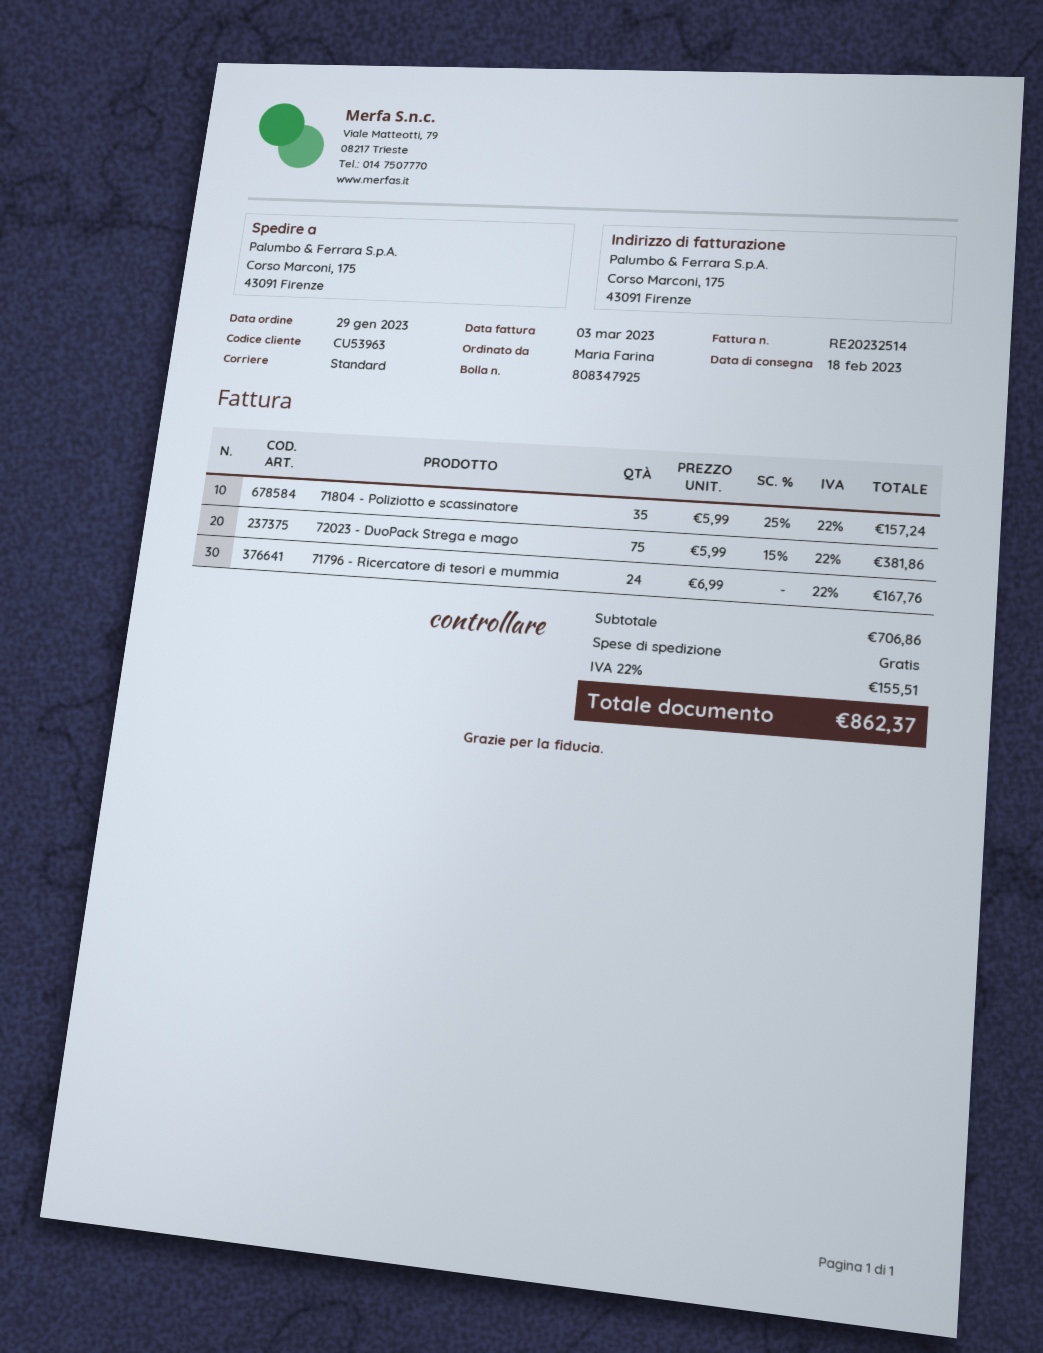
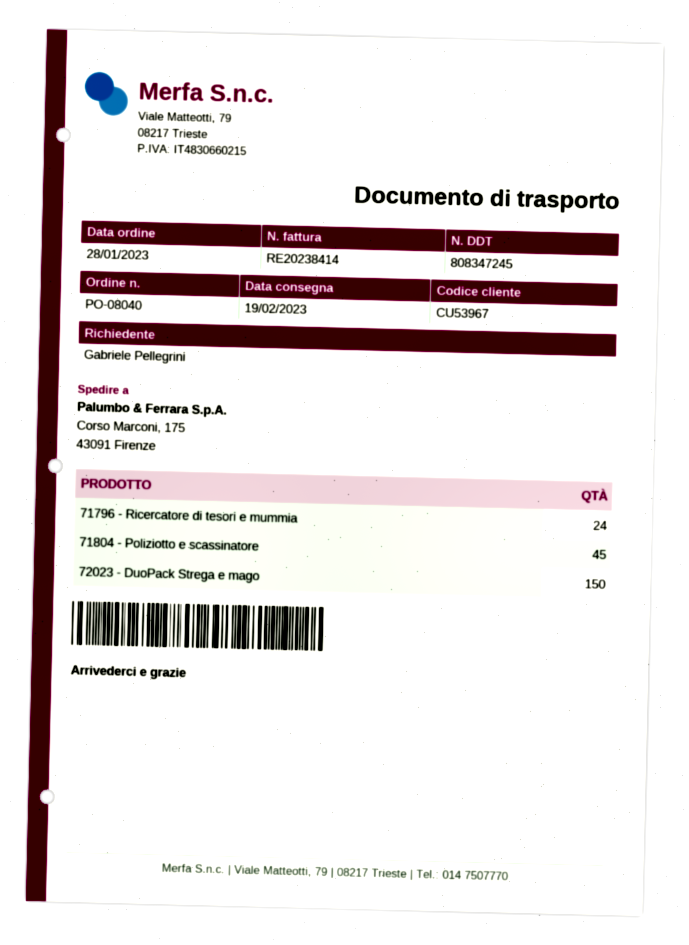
order date: 2023-01-29 -> 2023-01-28
delivery note number: 808347925 -> 808347245
delivery date: 2023-02-18 -> 2023-02-19
invoice number: RE20232514 -> RE20238414
customer number: CU53963 -> CU53967
ordered by: Maria Farina -> Gabriele Pellegrini
71804 - Poliziotto e scassinatore: 35 -> 45
72023 - DuoPack Strega e mago: 75 -> 150

